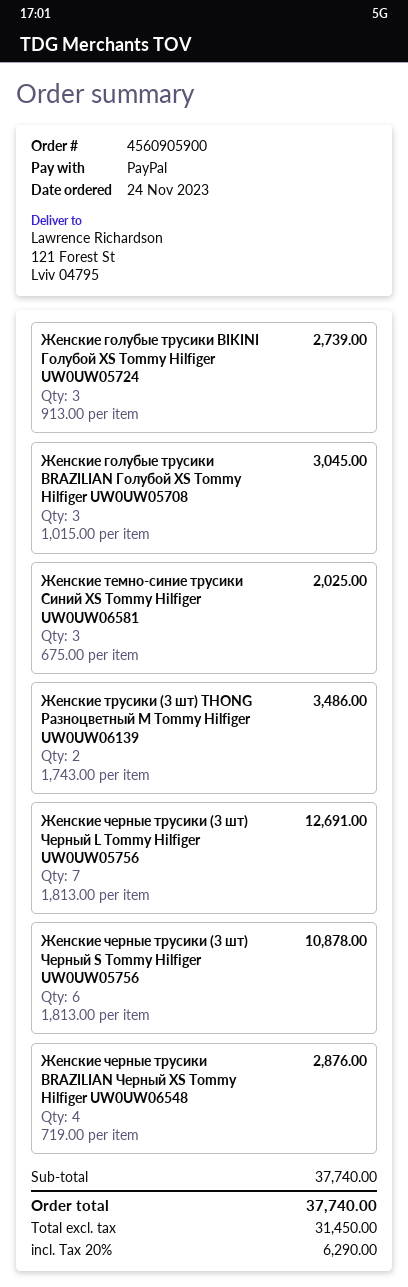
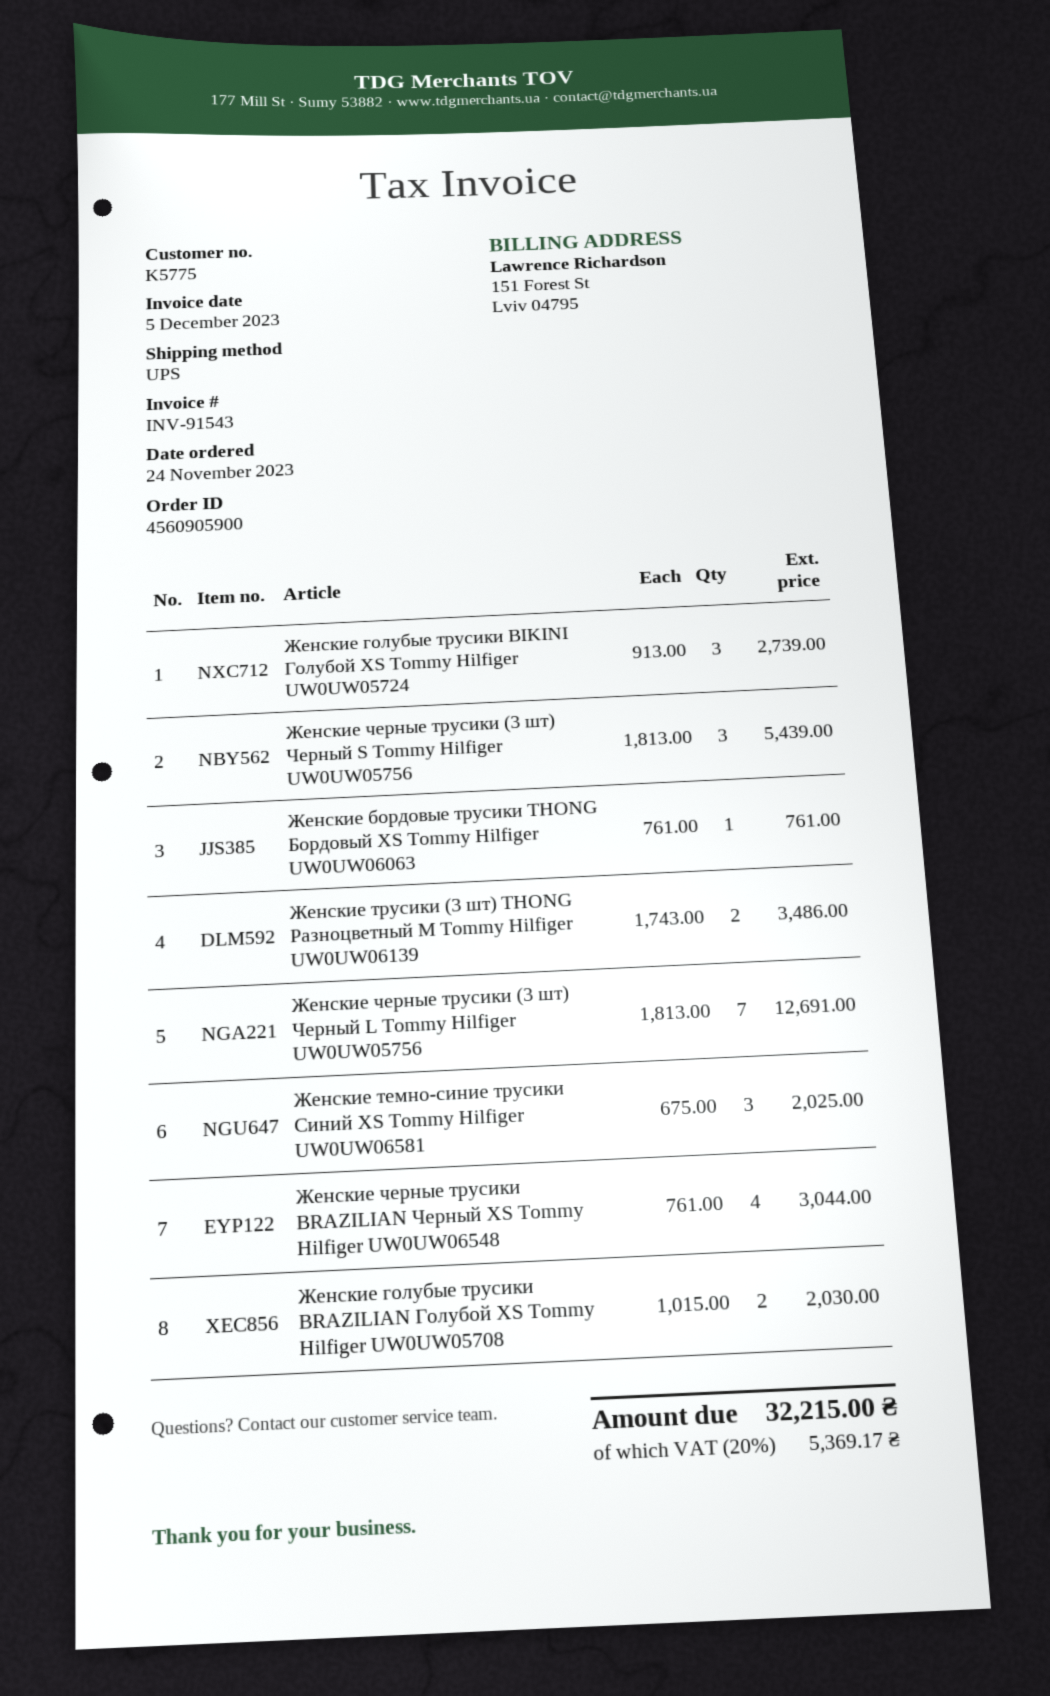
Женские голубые трусики BRAZILIAN Голубой XS Tommy Hilfiger UW0UW05708: 3 x 1015.00 = 3045.00 -> 2 x 1015.00 = 2030.00
Женские черные трусики (3 шт) Черный S Tommy Hilfiger UW0UW05756: 6 x 1813.00 = 10878.00 -> 3 x 1813.00 = 5439.00
Женские черные трусики BRAZILIAN Черный XS Tommy Hilfiger UW0UW06548: 4 x 719.00 = 2876.00 -> 4 x 761.00 = 3044.00
Женские бордовые трусики THONG Бордовый XS Tommy Hilfiger UW0UW06063: none -> 1 x 761.00 = 761.00
tax: 20% = 6290.00 -> 20% = 5369.17
total: 37740.00 -> 32215.00

